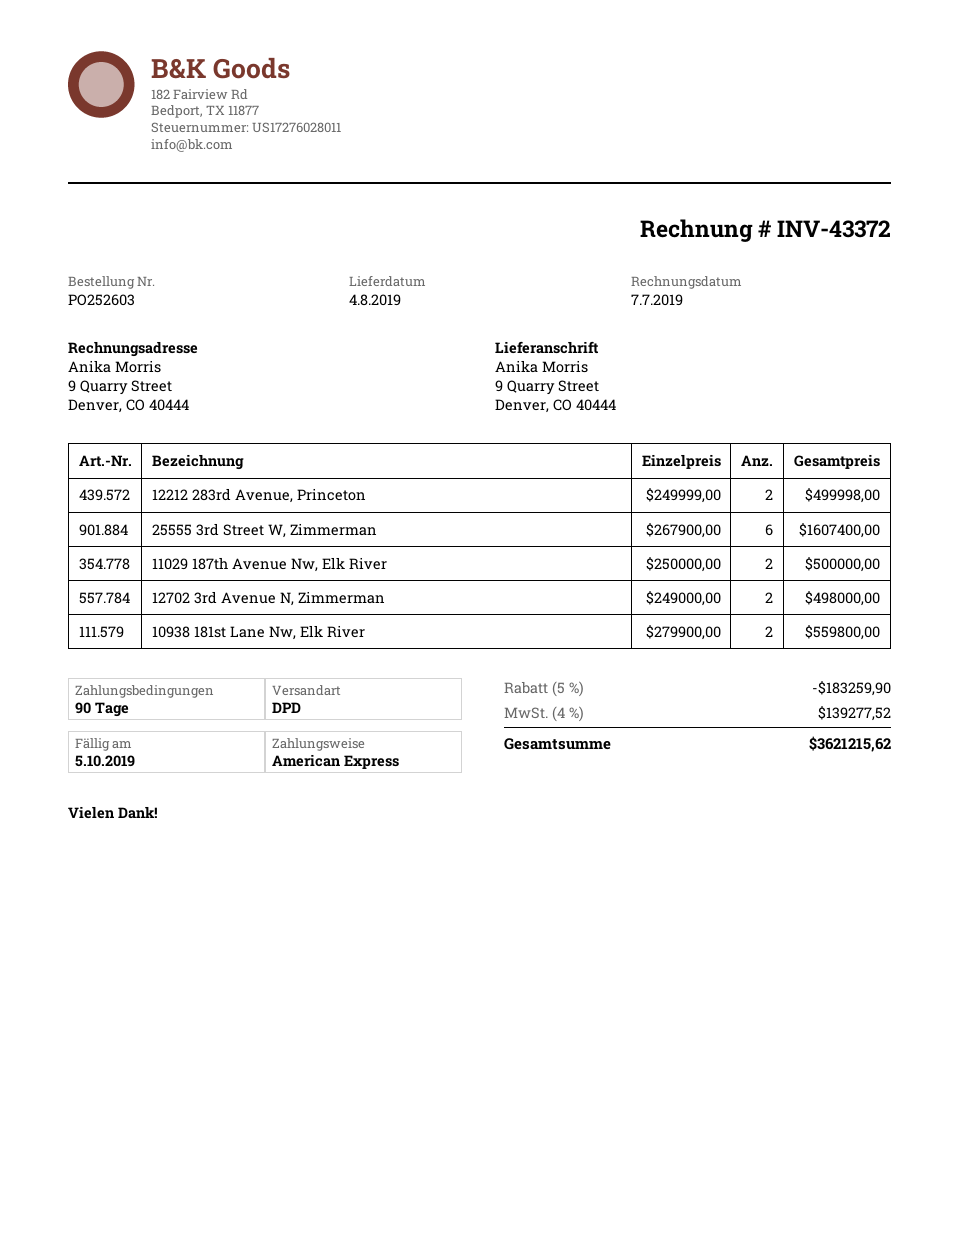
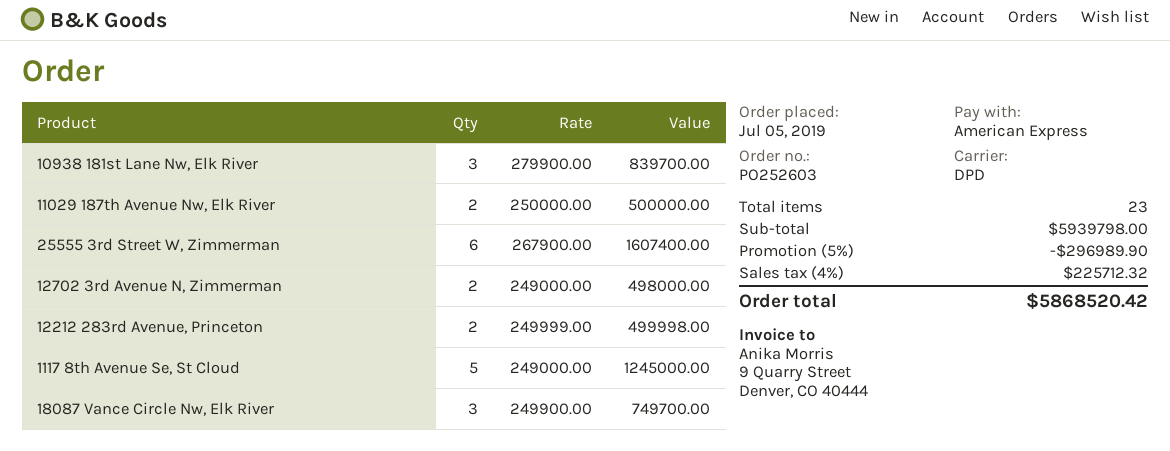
10938 181st Lane Nw, Elk River: 2 x 279900.00 = 559800.00 -> 3 x 279900.00 = 839700.00
1117 8th Avenue Se, St Cloud: none -> 5 x 249000.00 = 1245000.00
18087 Vance Circle Nw, Elk River: none -> 3 x 249900.00 = 749700.00
discount: 5% = 183259.90 -> 5% = 296989.90
tax: 4% = 139277.52 -> 4% = 225712.32
total: 3621215.62 -> 5868520.42

